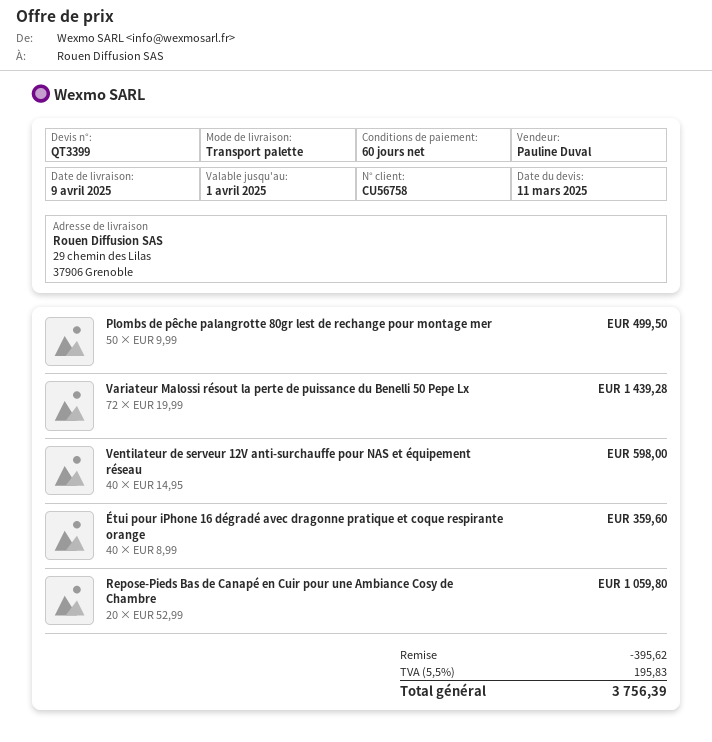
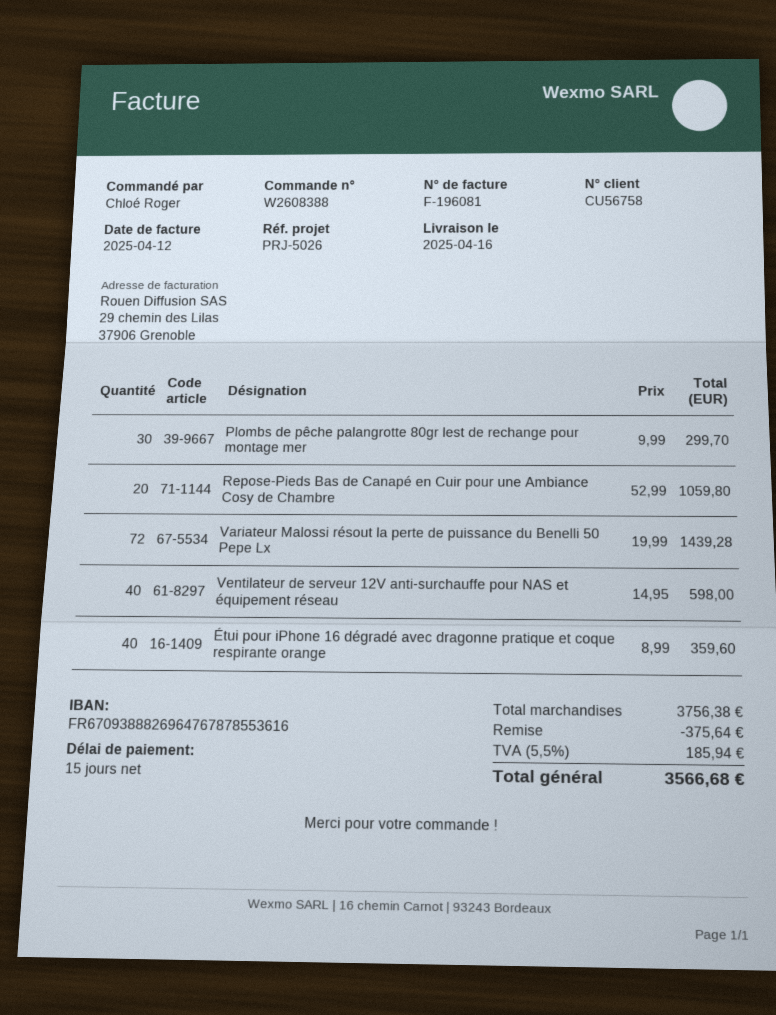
delivery date: 2025-04-09 -> 2025-04-16
payment terms: 60 days -> 15 days
Plombs de pêche palangrotte 80gr lest de rechange pour montage mer: 50 x 9.99 = 499.50 -> 30 x 9.99 = 299.70
discount: 395.62 -> 375.64
tax: 5.5% = 195.83 -> 5.5% = 185.94
total: 3756.39 -> 3566.68

